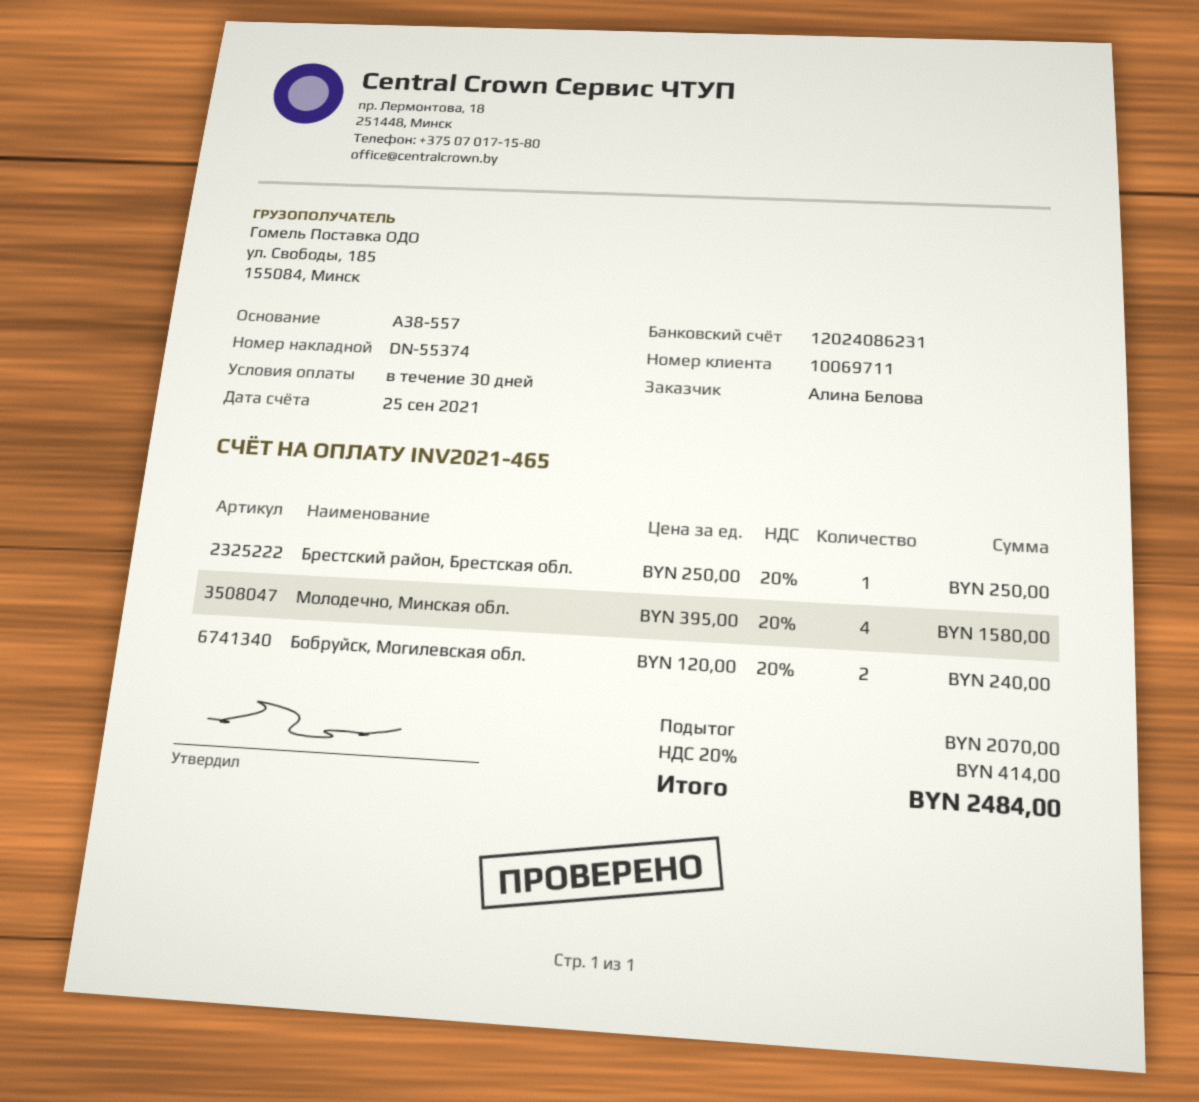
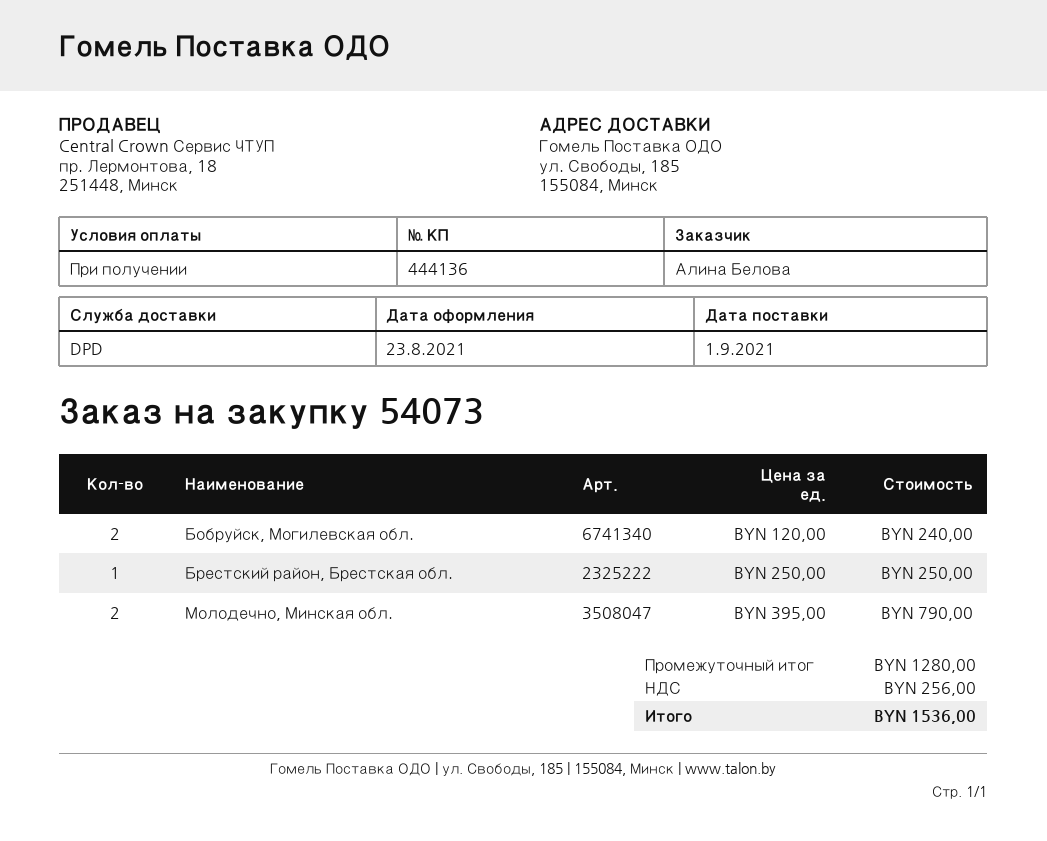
payment terms: 30 days -> on receipt
Молодечно, Минская обл.: 4 x 395.00 = 1580.00 -> 2 x 395.00 = 790.00
subtotal: 2070.00 -> 1280.00
tax: 414.00 -> 256.00
total: 2484.00 -> 1536.00

